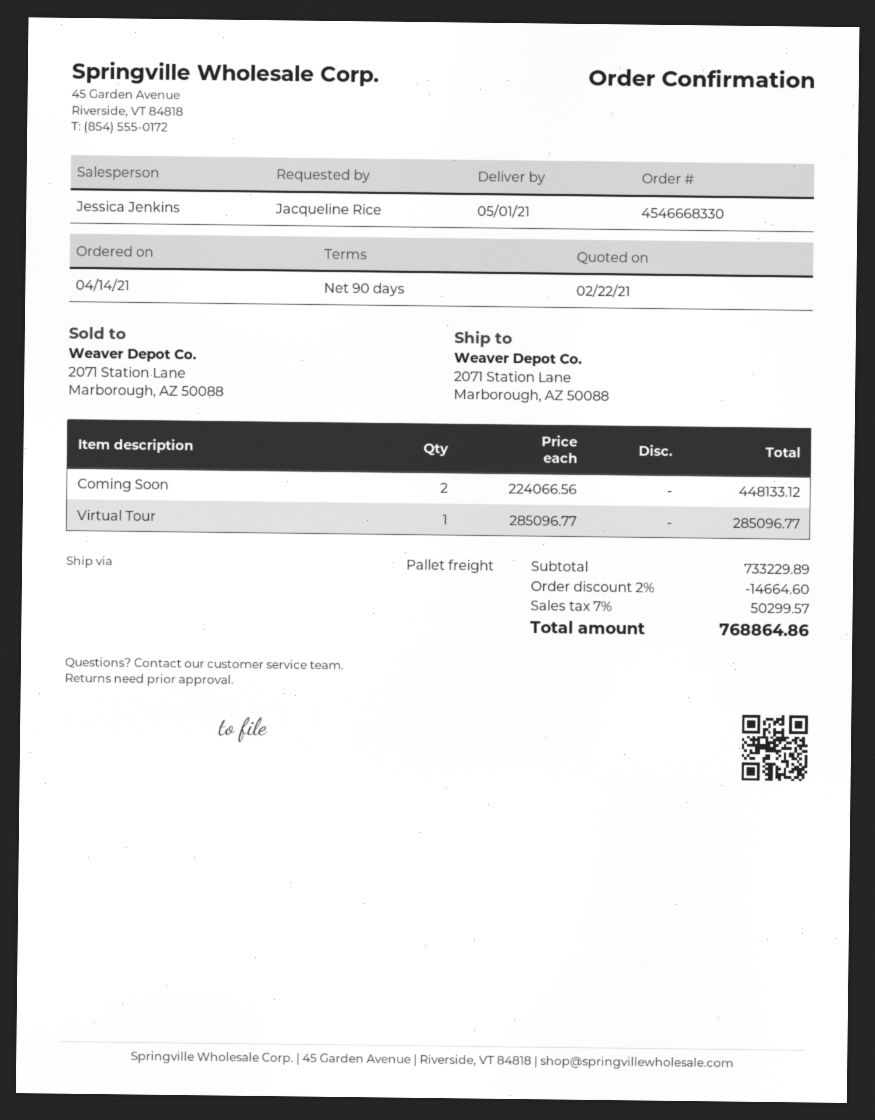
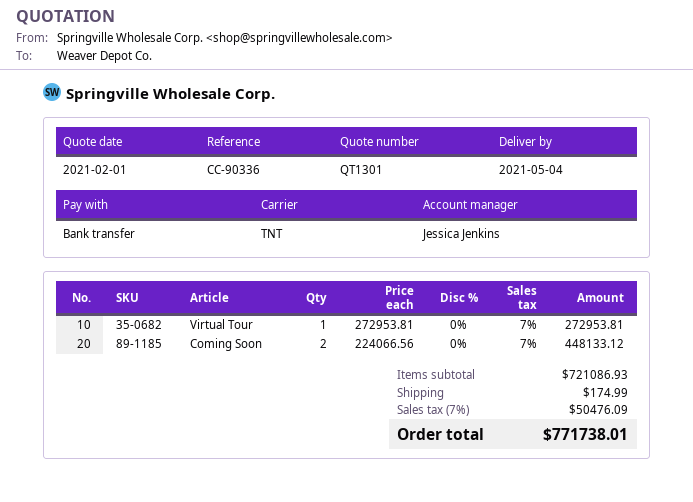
quote date: 2021-02-22 -> 2021-02-01
delivery date: 2021-05-01 -> 2021-05-04
shipping method: pallet freight -> TNT
Virtual Tour: 1 x 285096.77 = 285096.77 -> 1 x 272953.81 = 272953.81
subtotal: 733229.89 -> 721086.93
discount: 2% = 14664.60 -> none
shipping: none -> 174.99
tax: 7% = 50299.57 -> 7% = 50476.09
total: 768864.86 -> 771738.01

